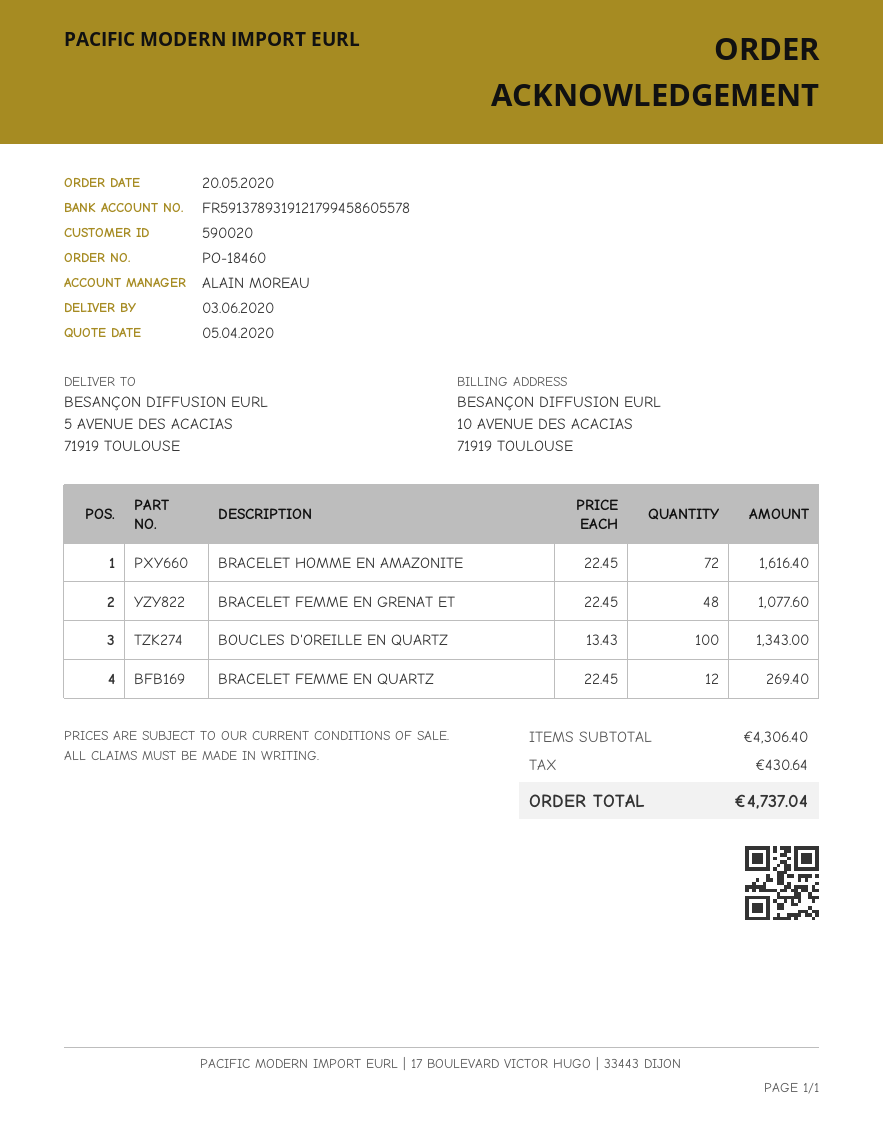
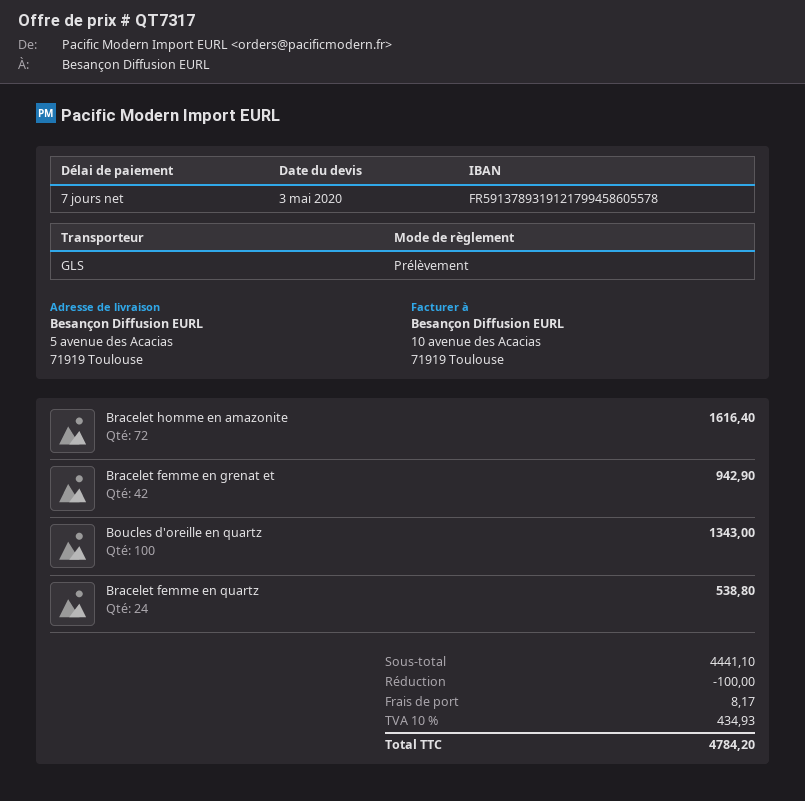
quote date: 2020-04-05 -> 2020-05-03
BRACELET FEMME EN GRENAT ET: 48 for 1077.60 -> 42 for 942.90
BRACELET FEMME EN QUARTZ: 12 for 269.40 -> 24 for 538.80
subtotal: 4306.40 -> 4441.10
discount: none -> 100.00
shipping: none -> 8.17
tax: 430.64 -> 434.93
total: 4737.04 -> 4784.20

